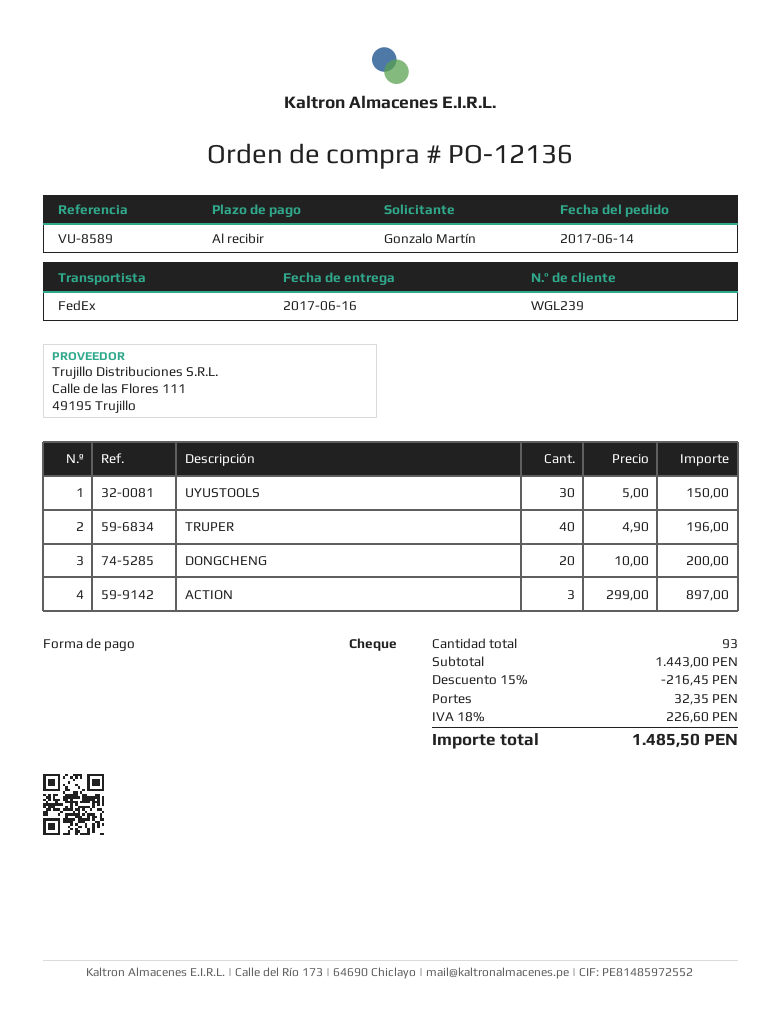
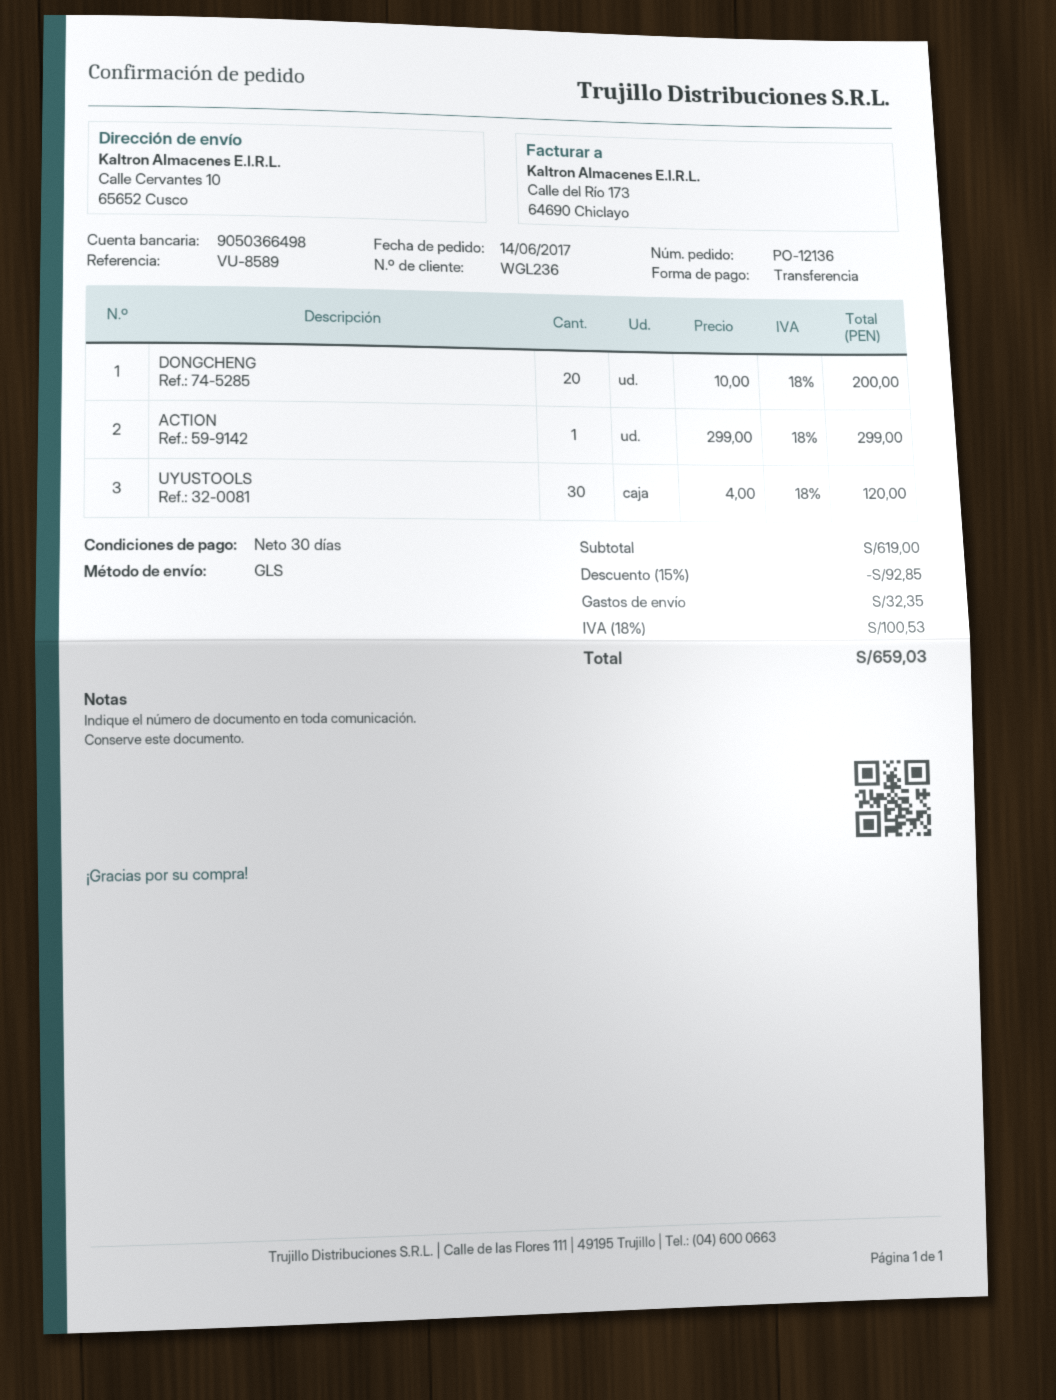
payment terms: on receipt -> 30 days
customer number: WGL239 -> WGL236
payment method: cheque -> bank transfer
shipping method: FedEx -> GLS
UYUSTOOLS: 30 x 5.00 = 150.00 -> 30 x 4.00 = 120.00
TRUPER: 40 x 4.90 = 196.00 -> none
ACTION: 3 x 299.00 = 897.00 -> 1 x 299.00 = 299.00
subtotal: 1443.00 -> 619.00
discount: 15% = 216.45 -> 15% = 92.85
tax: 18% = 226.60 -> 18% = 100.53
total: 1485.50 -> 659.03

